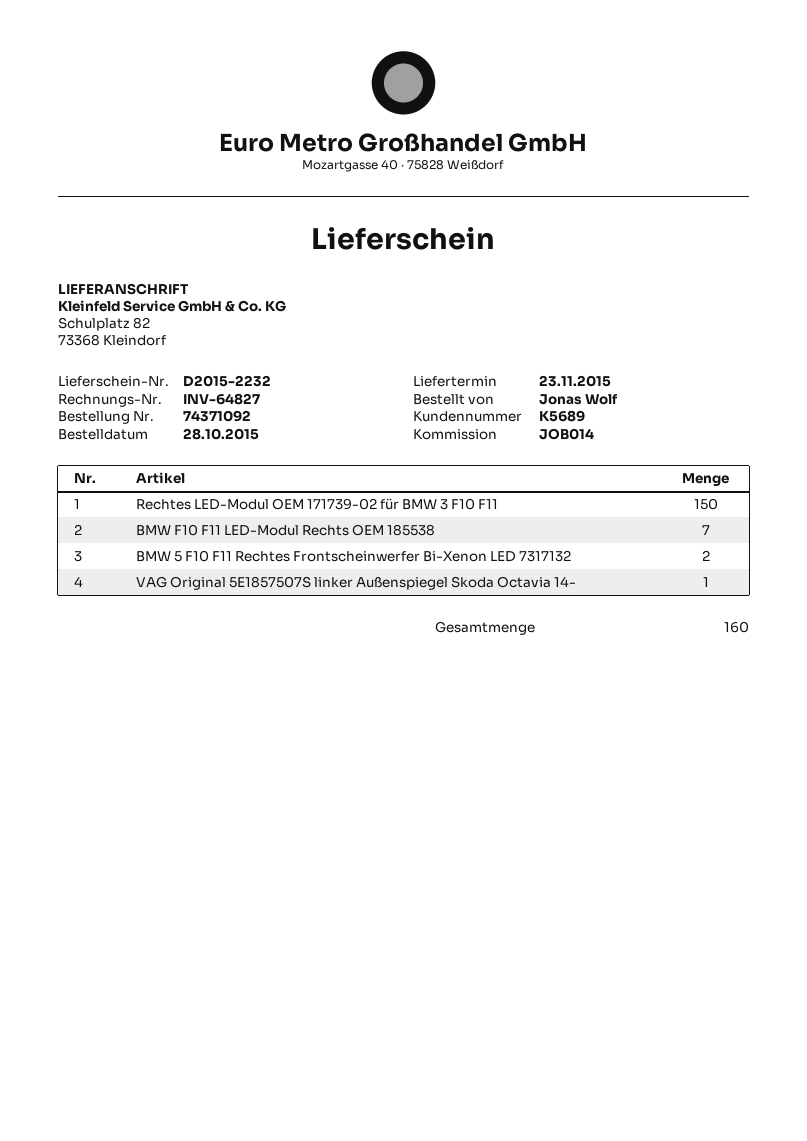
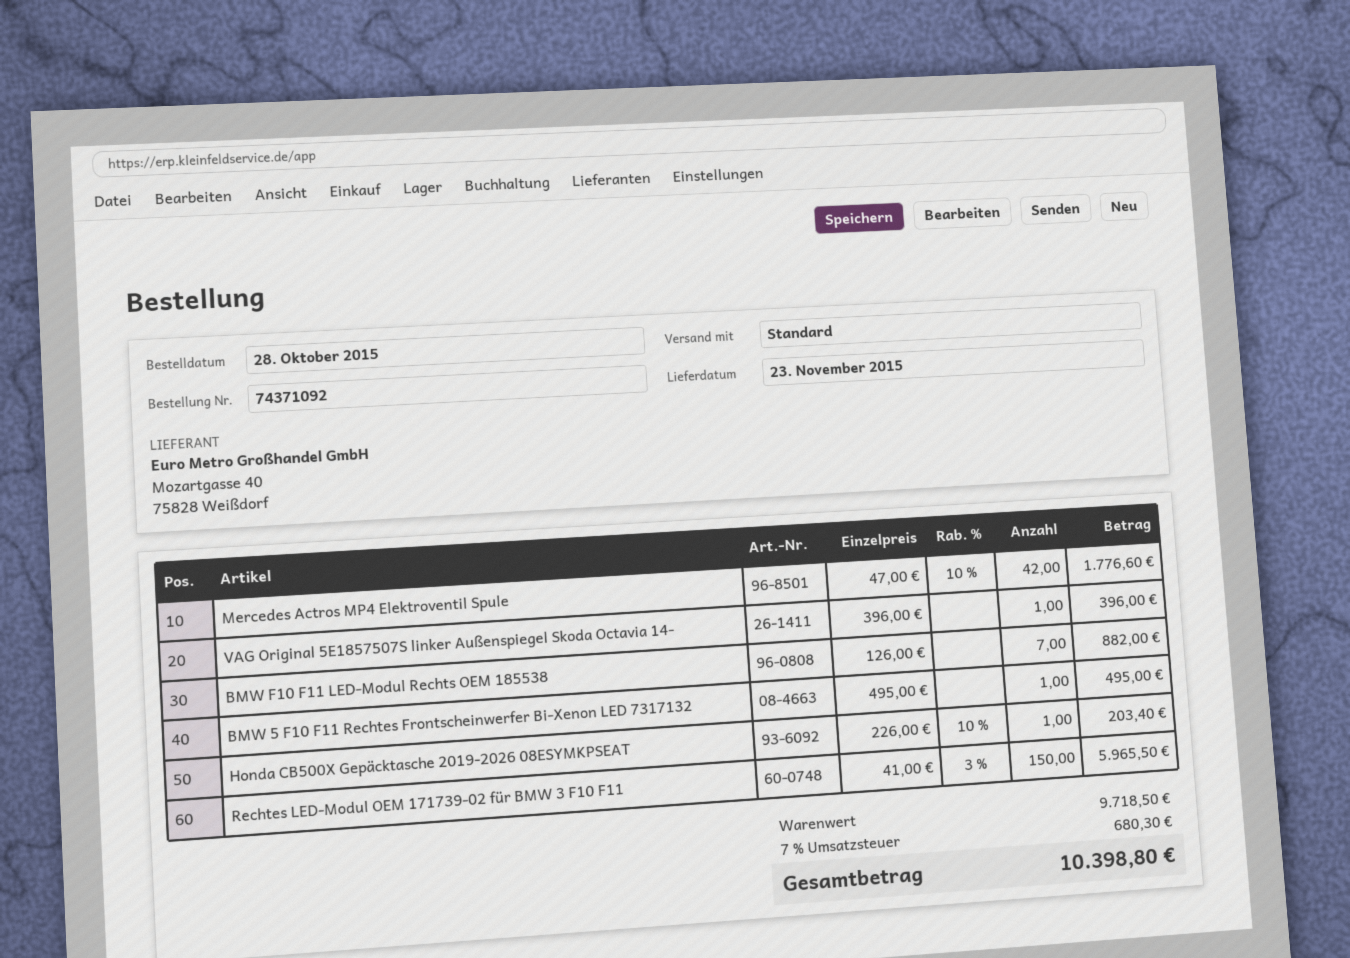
BMW 5 F10 F11 Rechtes Frontscheinwerfer Bi-Xenon LED 7317132: 2 -> 1
Mercedes Actros MP4 Elektroventil Spule: none -> 42
Honda CB500X Gepäcktasche 2019-2026 08ESYMKPSEAT: none -> 1

